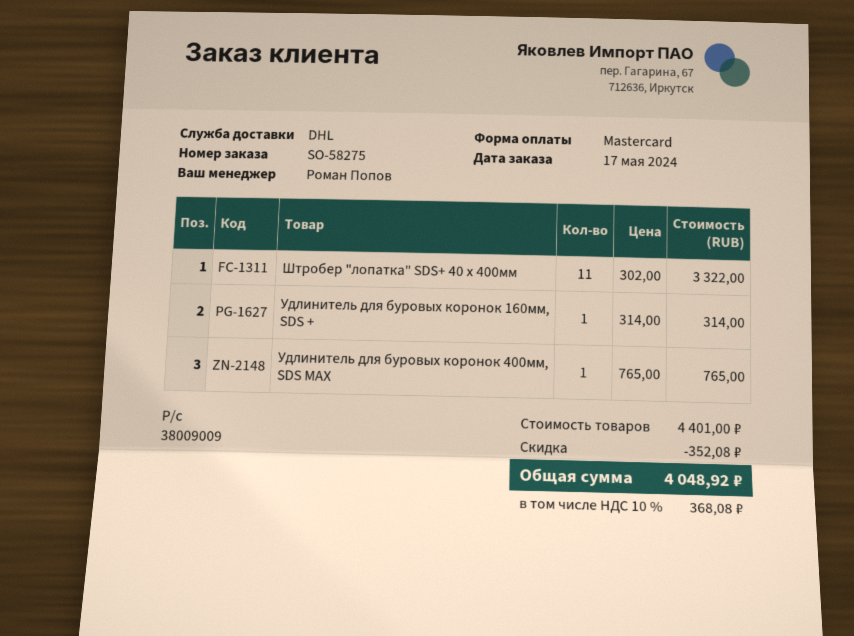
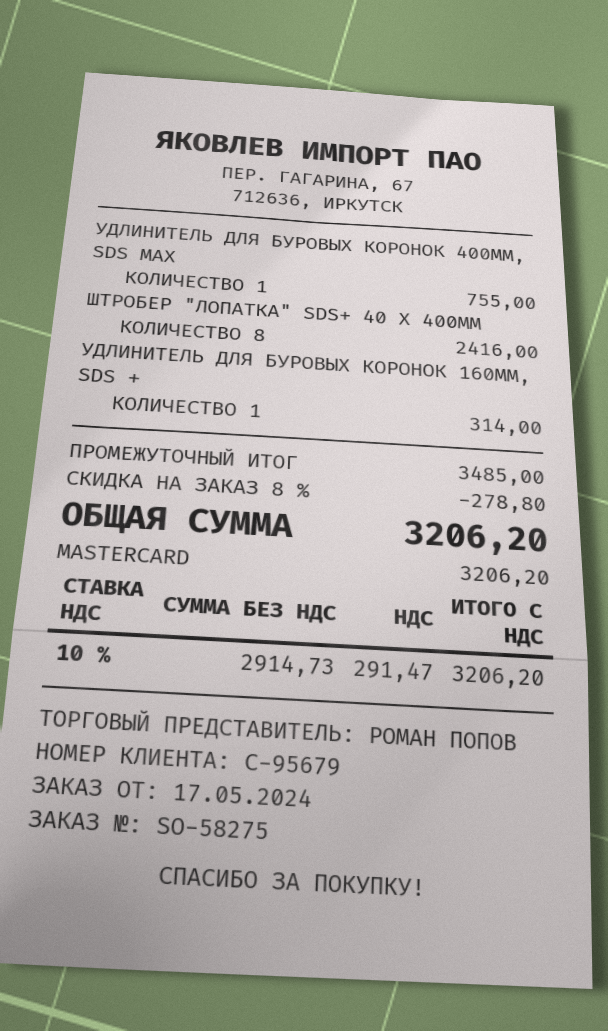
Штробер "лопатка" SDS+ 40 х 400мм: 11 for 3322.00 -> 8 for 2416.00
Удлинитель для буровых коронок 400мм, SDS МАХ: 1 for 765.00 -> 1 for 755.00
subtotal: 4401.00 -> 3485.00
discount: 352.08 -> 278.80
tax: 10% = 368.08 -> 10% = 291.47
total: 4048.92 -> 3206.20

